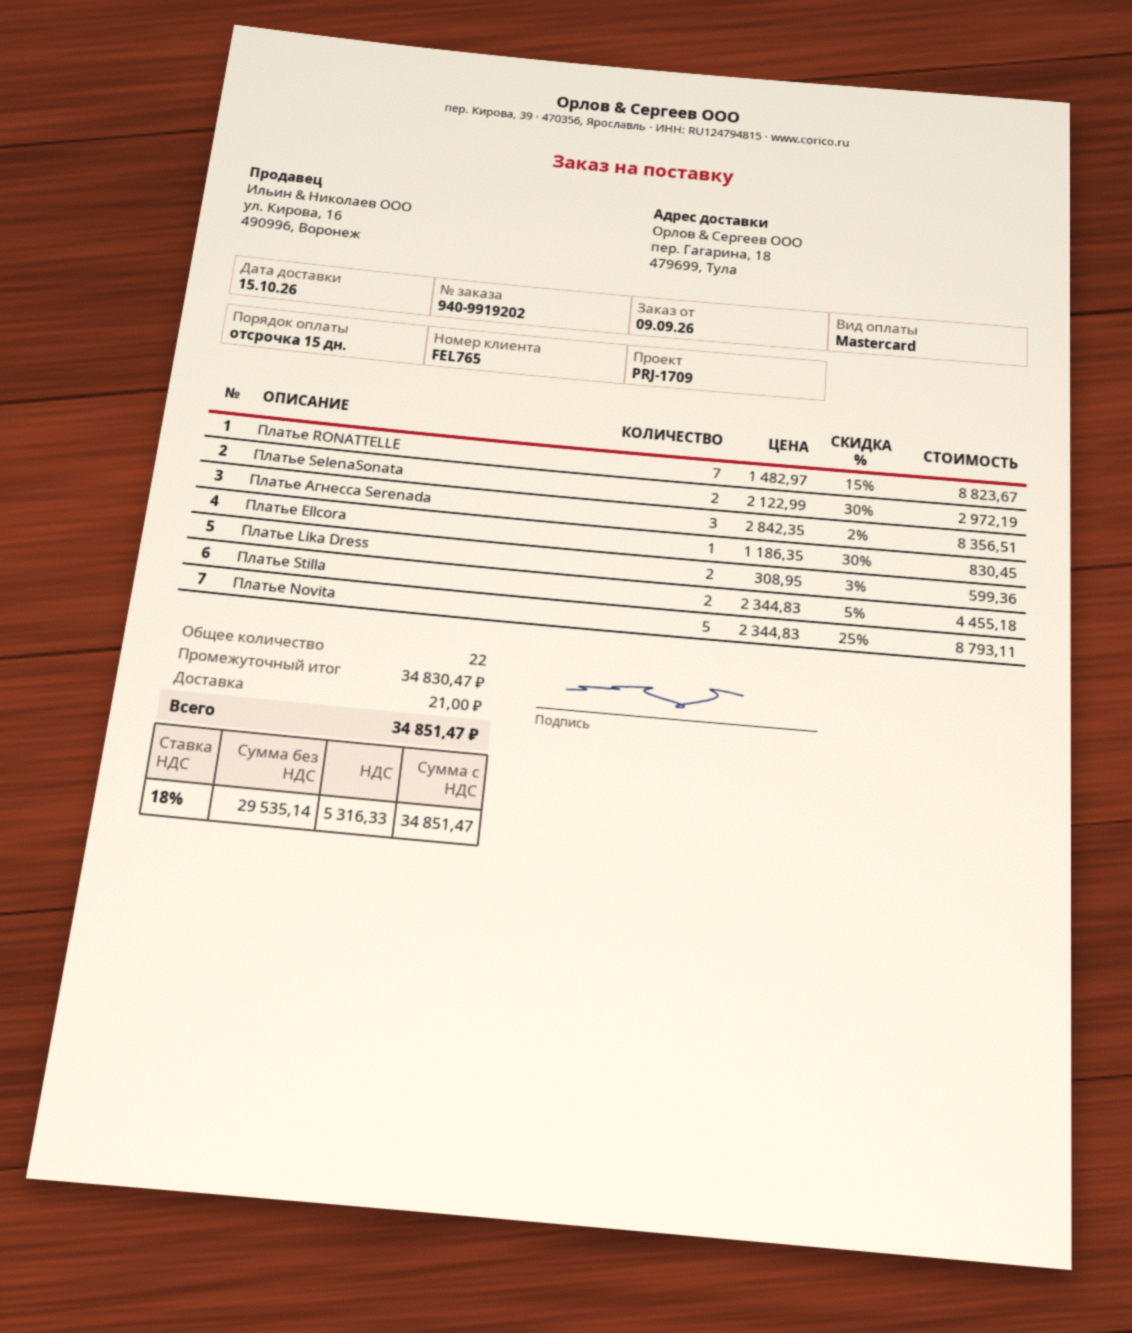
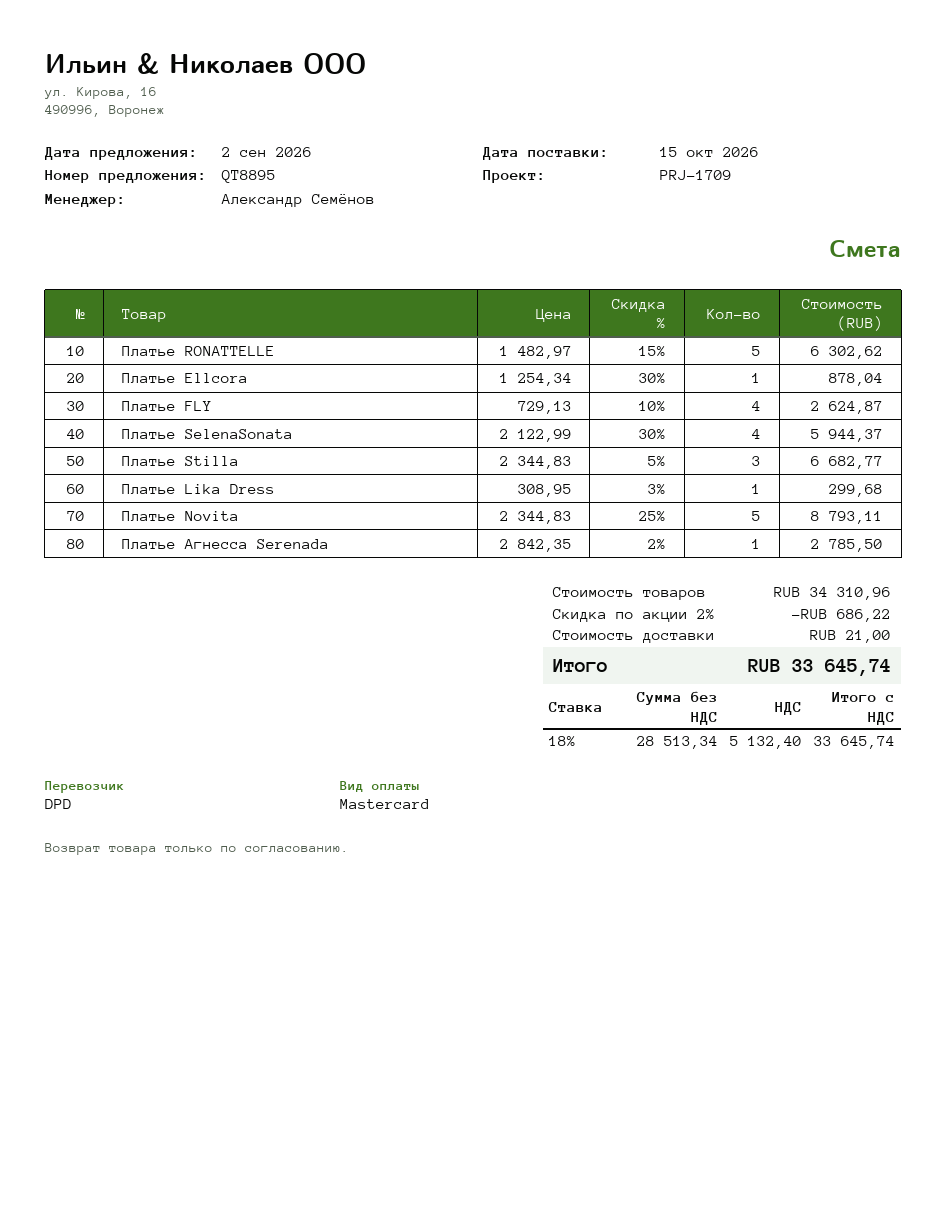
Платье RONATTELLE: 7 x 1482.97 - 15% = 8823.67 -> 5 x 1482.97 - 15% = 6302.62
Платье SelenaSonata: 2 x 2122.99 - 30% = 2972.19 -> 4 x 2122.99 - 30% = 5944.37
Платье Агнесса Serenada: 3 x 2842.35 - 2% = 8356.51 -> 1 x 2842.35 - 2% = 2785.50
Платье Ellcora: 1 x 1186.35 - 30% = 830.45 -> 1 x 1254.34 - 30% = 878.04
Платье Lika Dress: 2 x 308.95 - 3% = 599.36 -> 1 x 308.95 - 3% = 299.68
Платье Stilla: 2 x 2344.83 - 5% = 4455.18 -> 3 x 2344.83 - 5% = 6682.77
Платье FLY: none -> 4 x 729.13 - 10% = 2624.87
subtotal: 34830.47 -> 34310.96
discount: none -> 2% = 686.22
net: 29535.14 -> 28513.34
tax: 18% = 5316.33 -> 18% = 5132.40
total: 34851.47 -> 33645.74

